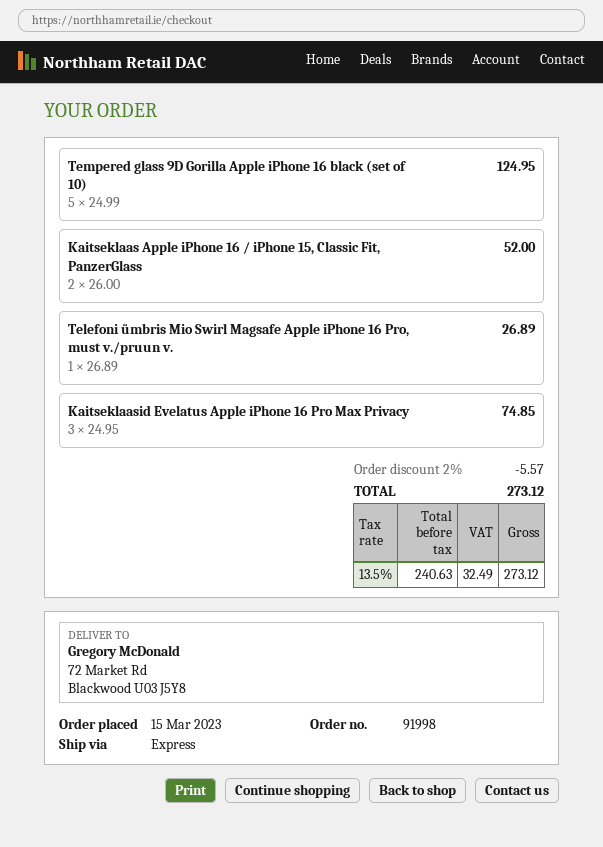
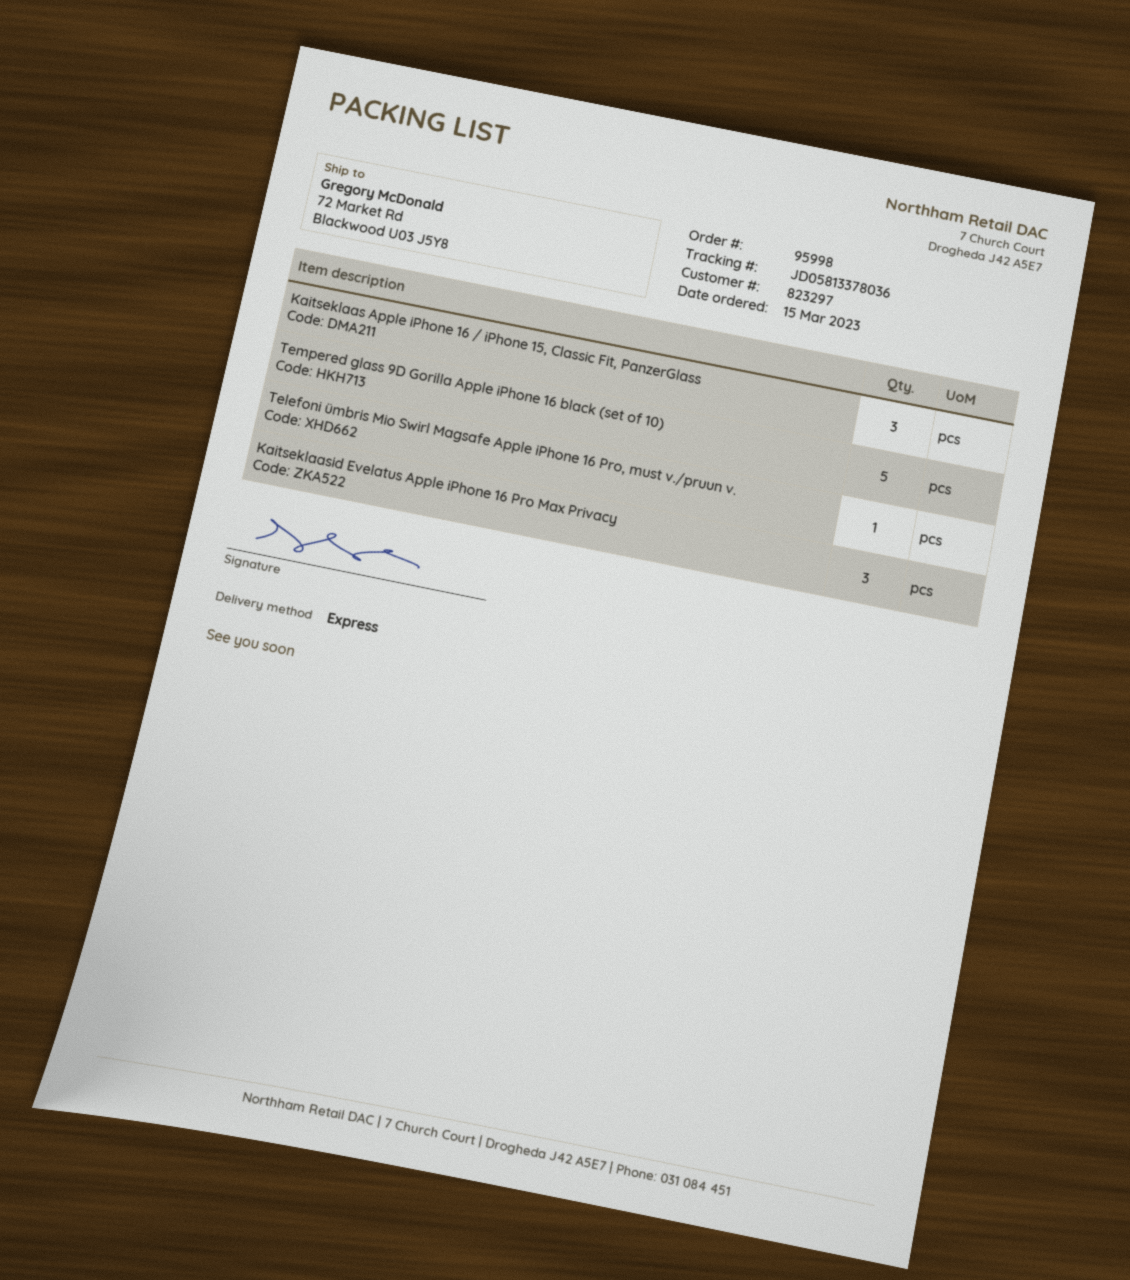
order number: 91998 -> 95998
Kaitseklaas Apple iPhone 16 / iPhone 15, Classic Fit, PanzerGlass: 2 -> 3

